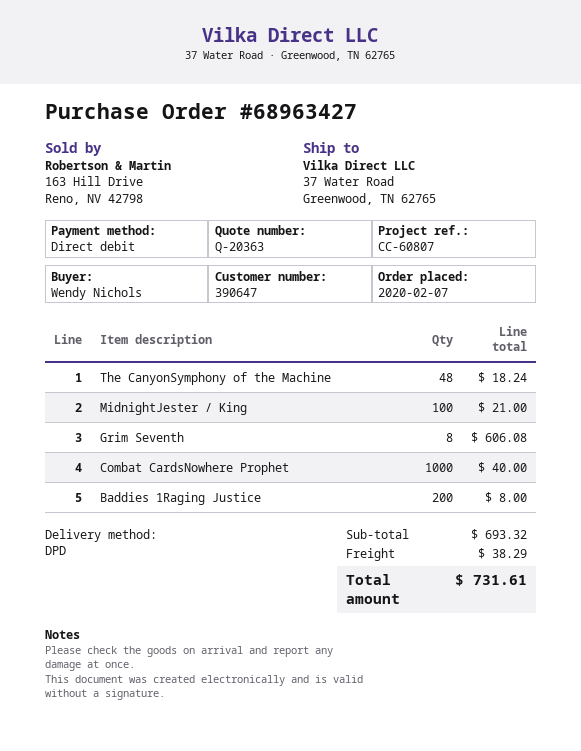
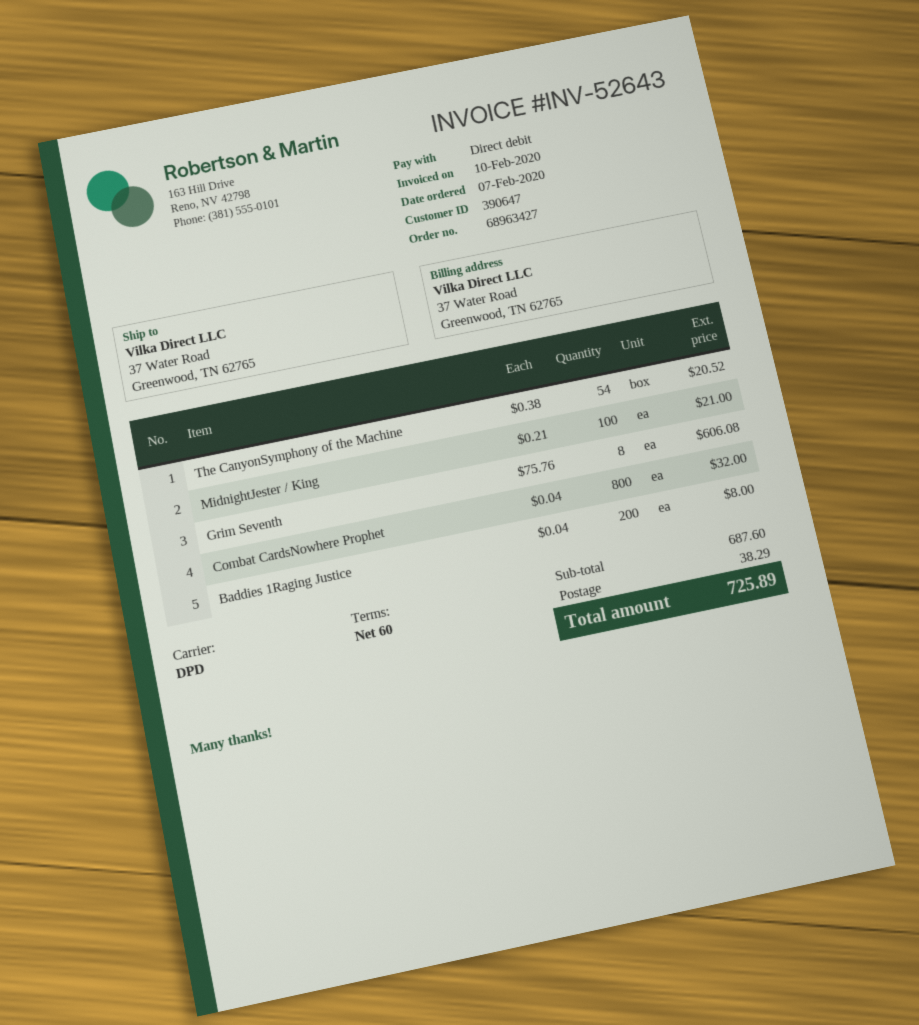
The CanyonSymphony of the Machine: 48 for 18.24 -> 54 for 20.52
Combat CardsNowhere Prophet: 1000 for 40.00 -> 800 for 32.00
subtotal: 693.32 -> 687.60
total: 731.61 -> 725.89

